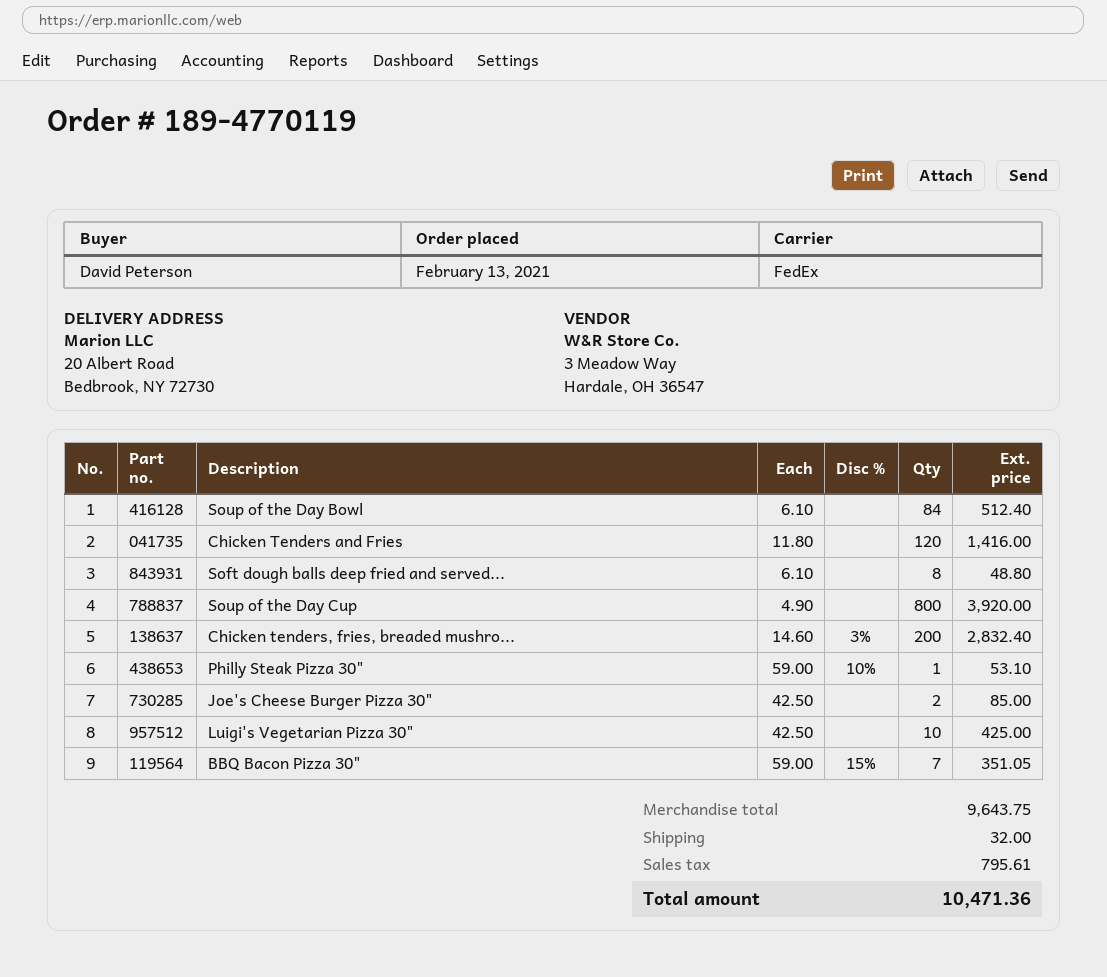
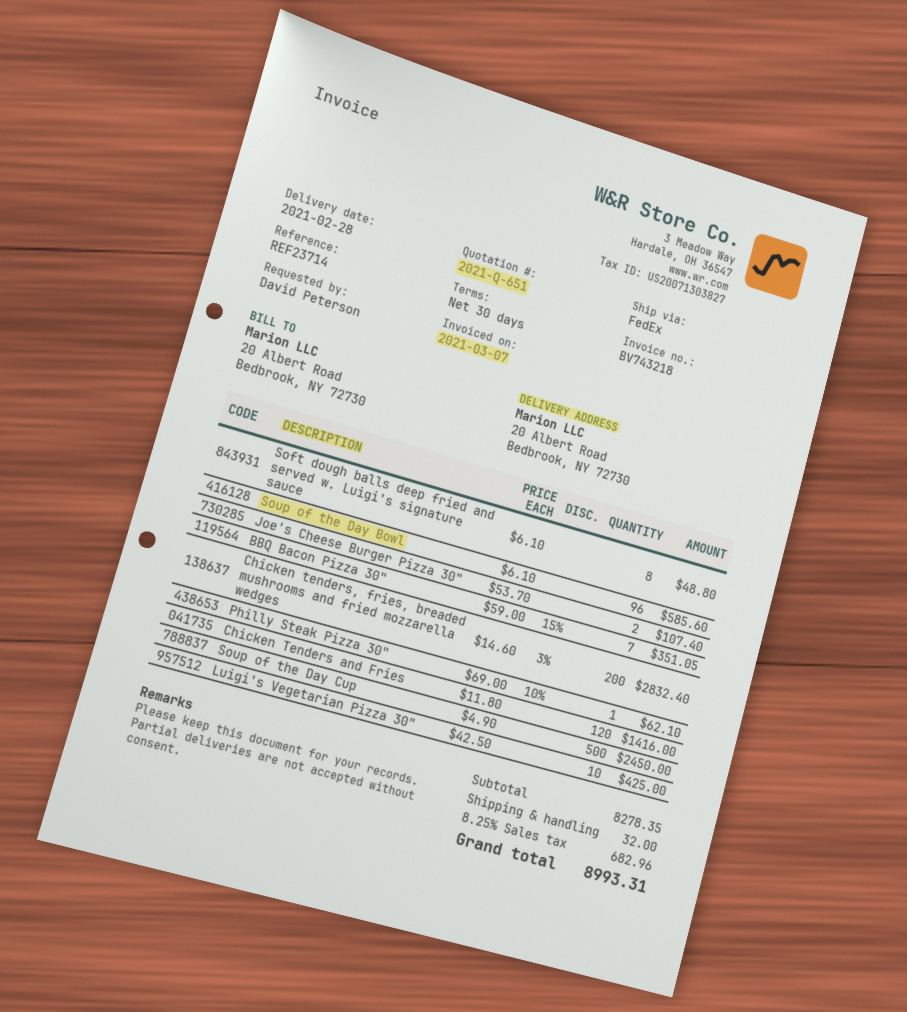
Soup of the Day Bowl: 84 x 6.10 = 512.40 -> 96 x 6.10 = 585.60
Soup of the Day Cup: 800 x 4.90 = 3920.00 -> 500 x 4.90 = 2450.00
Philly Steak Pizza 30": 1 x 59.00 - 10% = 53.10 -> 1 x 69.00 - 10% = 62.10
Joe's Cheese Burger Pizza 30": 2 x 42.50 = 85.00 -> 2 x 53.70 = 107.40
subtotal: 9643.75 -> 8278.35
tax: 795.61 -> 682.96
total: 10471.36 -> 8993.31

